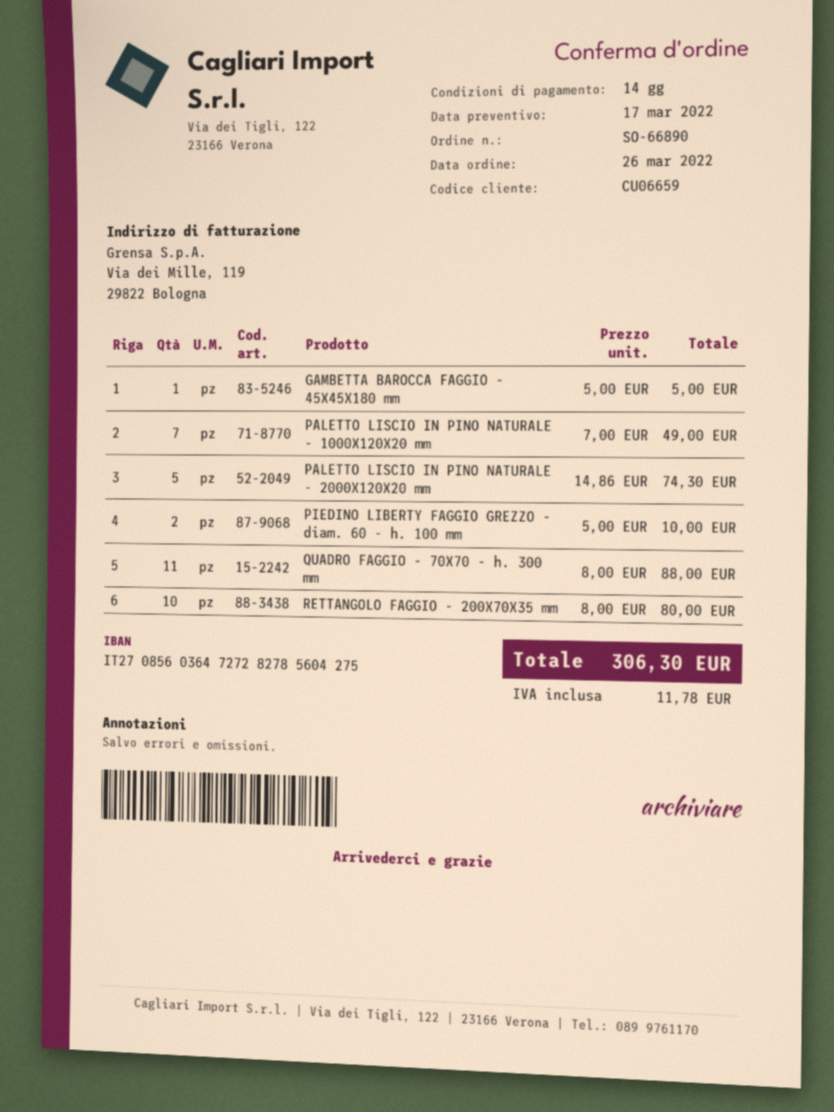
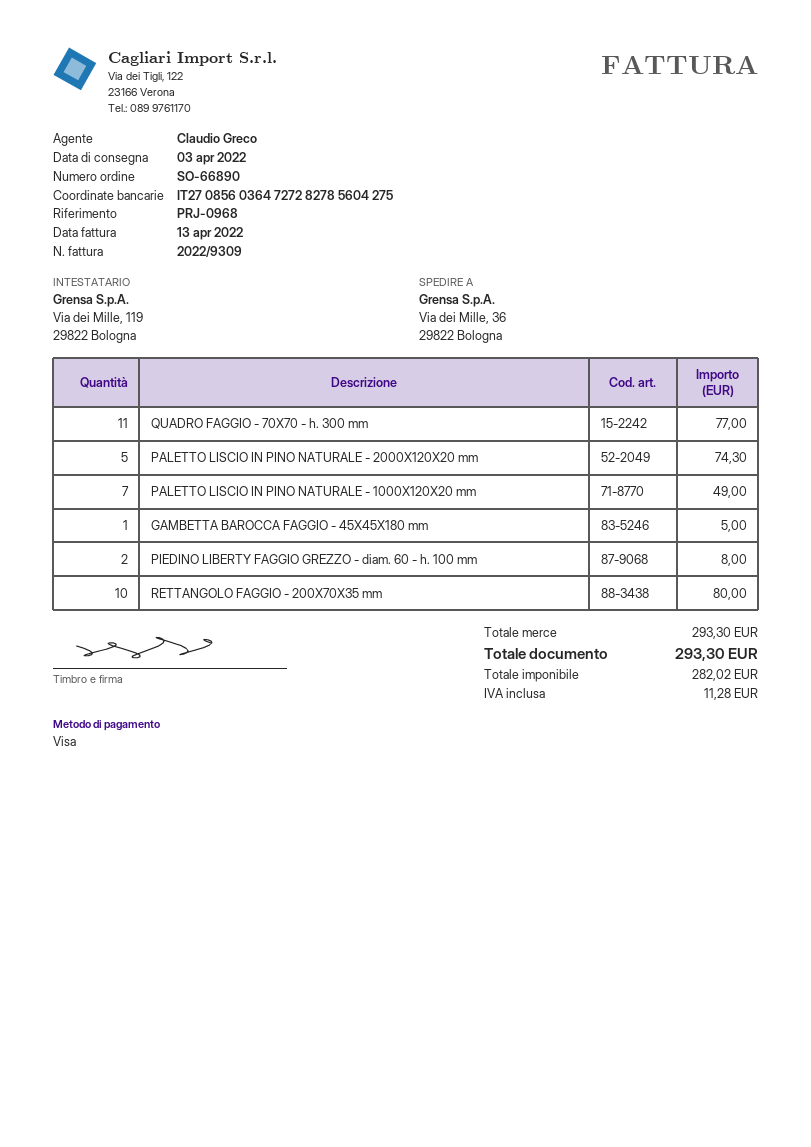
PIEDINO LIBERTY FAGGIO GREZZO - diam. 60 - h. 100 mm: 2 for 10.00 -> 2 for 8.00
QUADRO FAGGIO - 70X70 - h. 300 mm: 11 for 88.00 -> 11 for 77.00
tax: 11.78 -> 11.28
total: 306.30 -> 293.30

